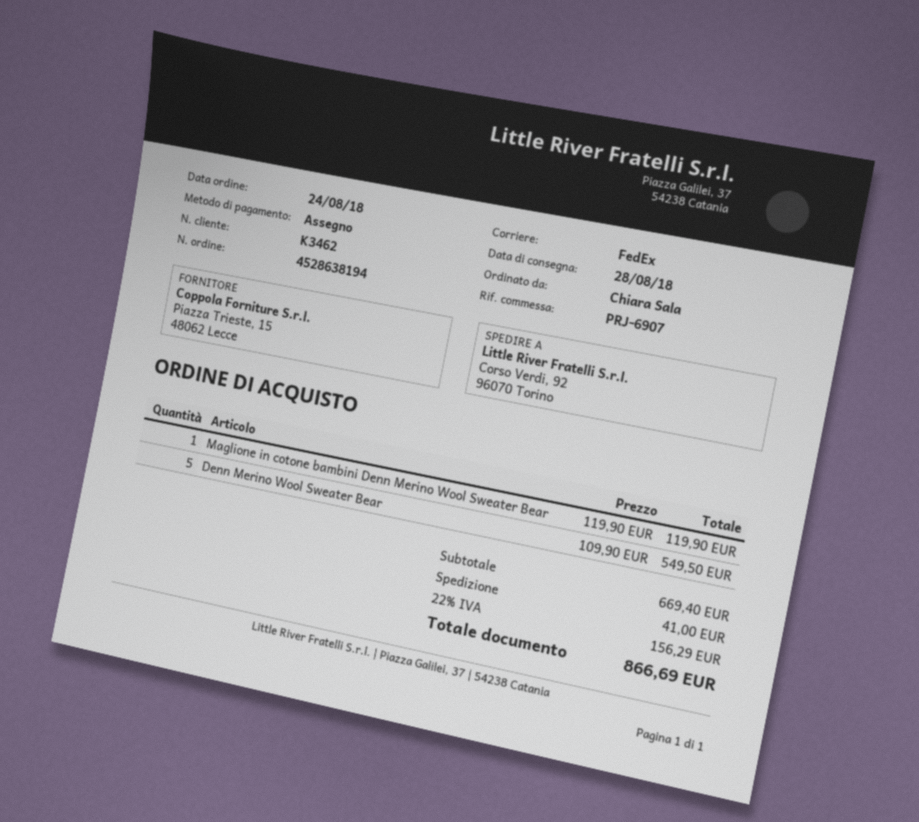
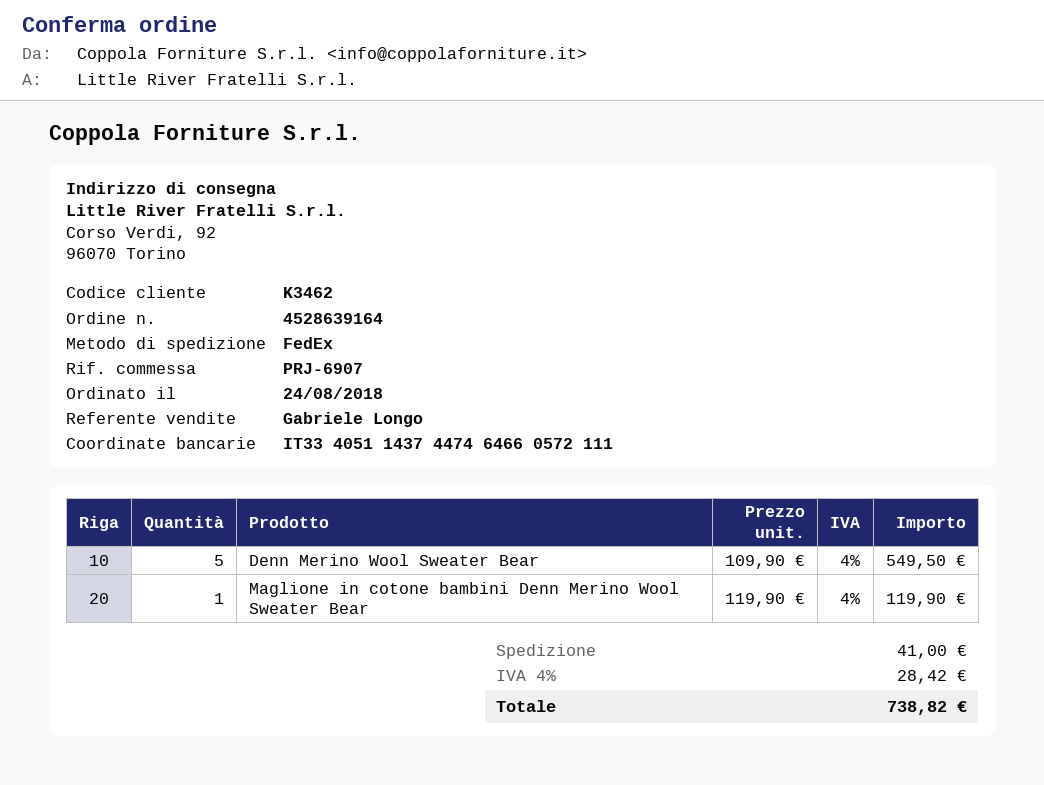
order number: 4528638194 -> 4528639164
tax: 22% = 156.29 -> 4% = 28.42
total: 866.69 -> 738.82

